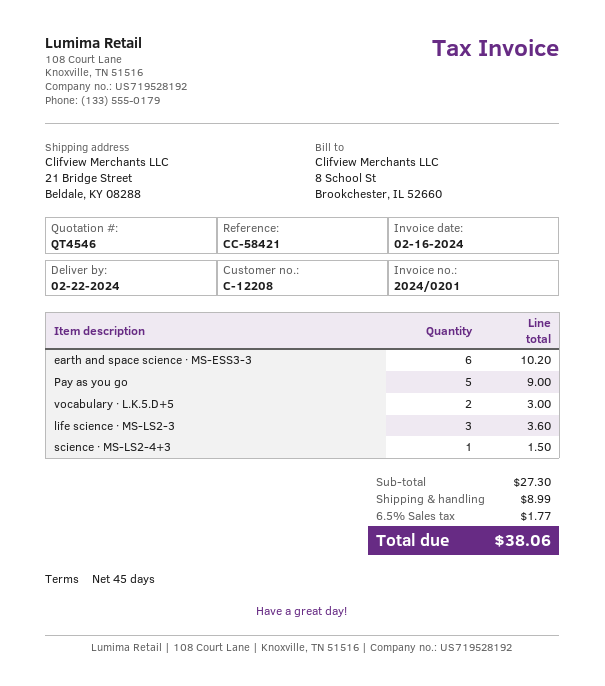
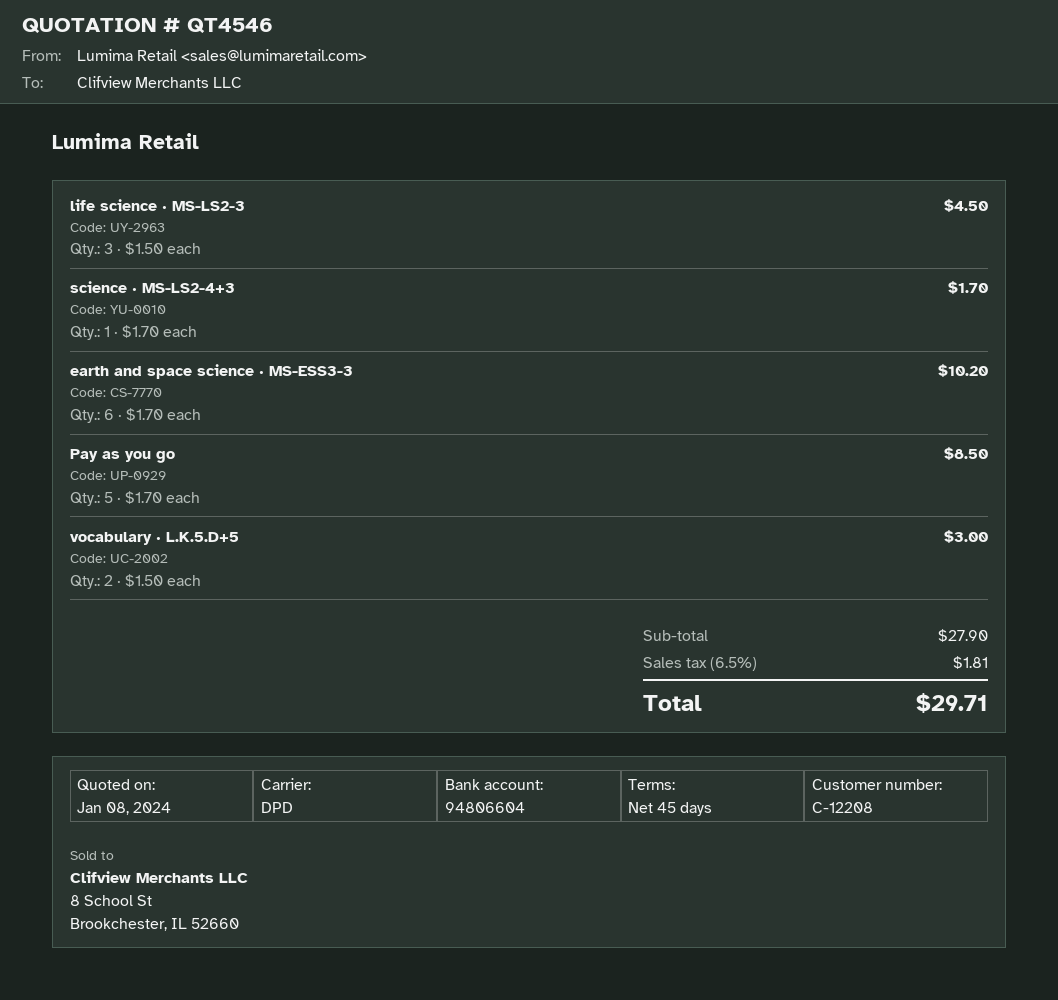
Pay as you go: 5 for 9.00 -> 5 for 8.50
life science · MS-LS2-3: 3 for 3.60 -> 3 for 4.50
science · MS-LS2-4+3: 1 for 1.50 -> 1 for 1.70
subtotal: 27.30 -> 27.90
shipping: 8.99 -> none
tax: 6.5% = 1.77 -> 6.5% = 1.81
total: 38.06 -> 29.71

